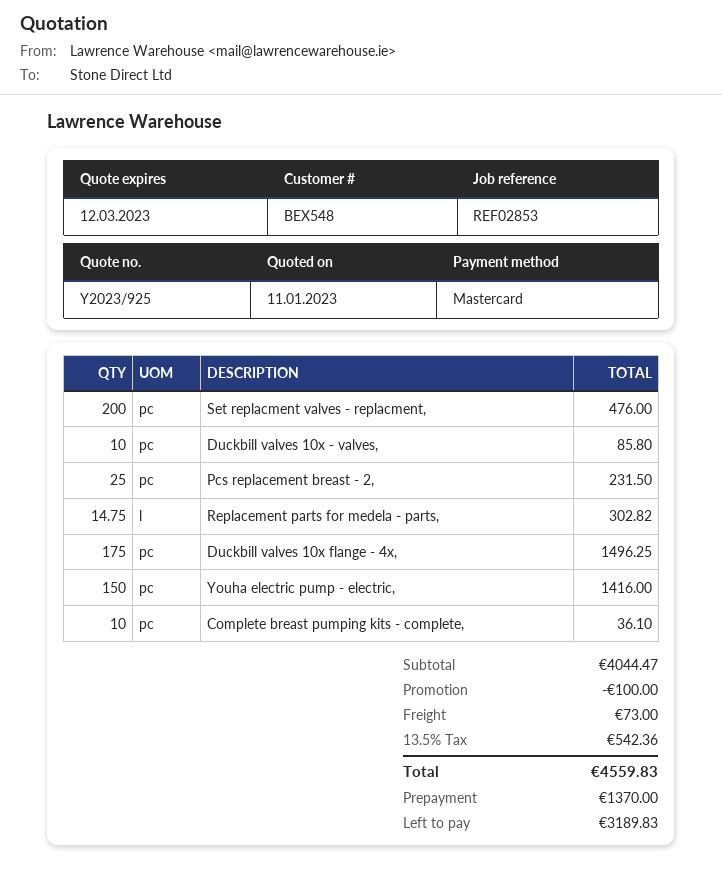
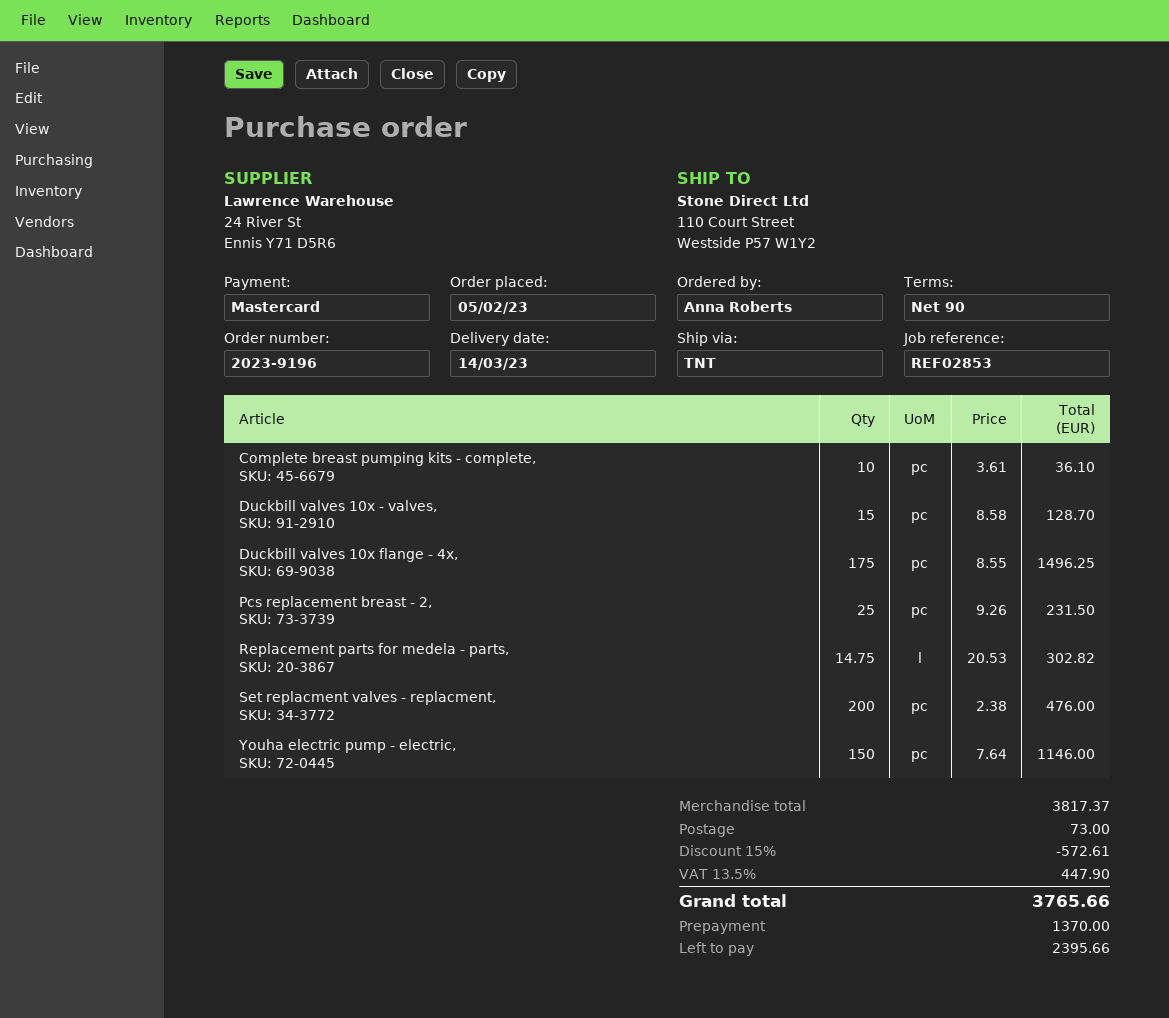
Duckbill valves 10x - valves,: 10 for 85.80 -> 15 for 128.70
Youha electric pump - electric,: 150 for 1416.00 -> 150 for 1146.00
subtotal: 4044.47 -> 3817.37
discount: 100.00 -> 572.61
tax: 13.5% = 542.36 -> 13.5% = 447.90
total: 4559.83 -> 3765.66
balance: 3189.83 -> 2395.66

